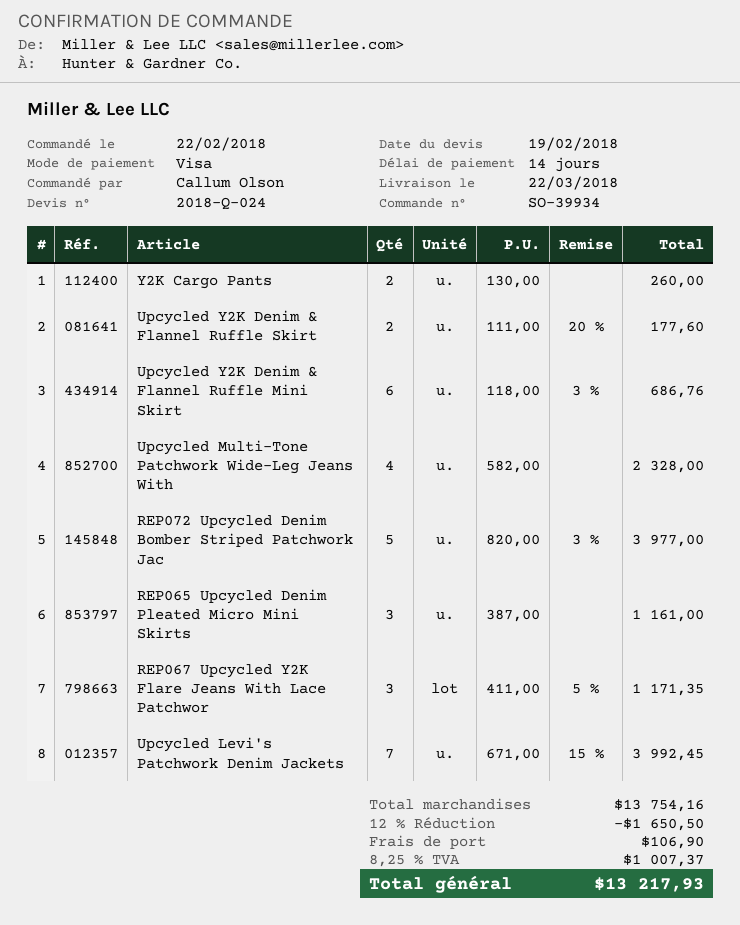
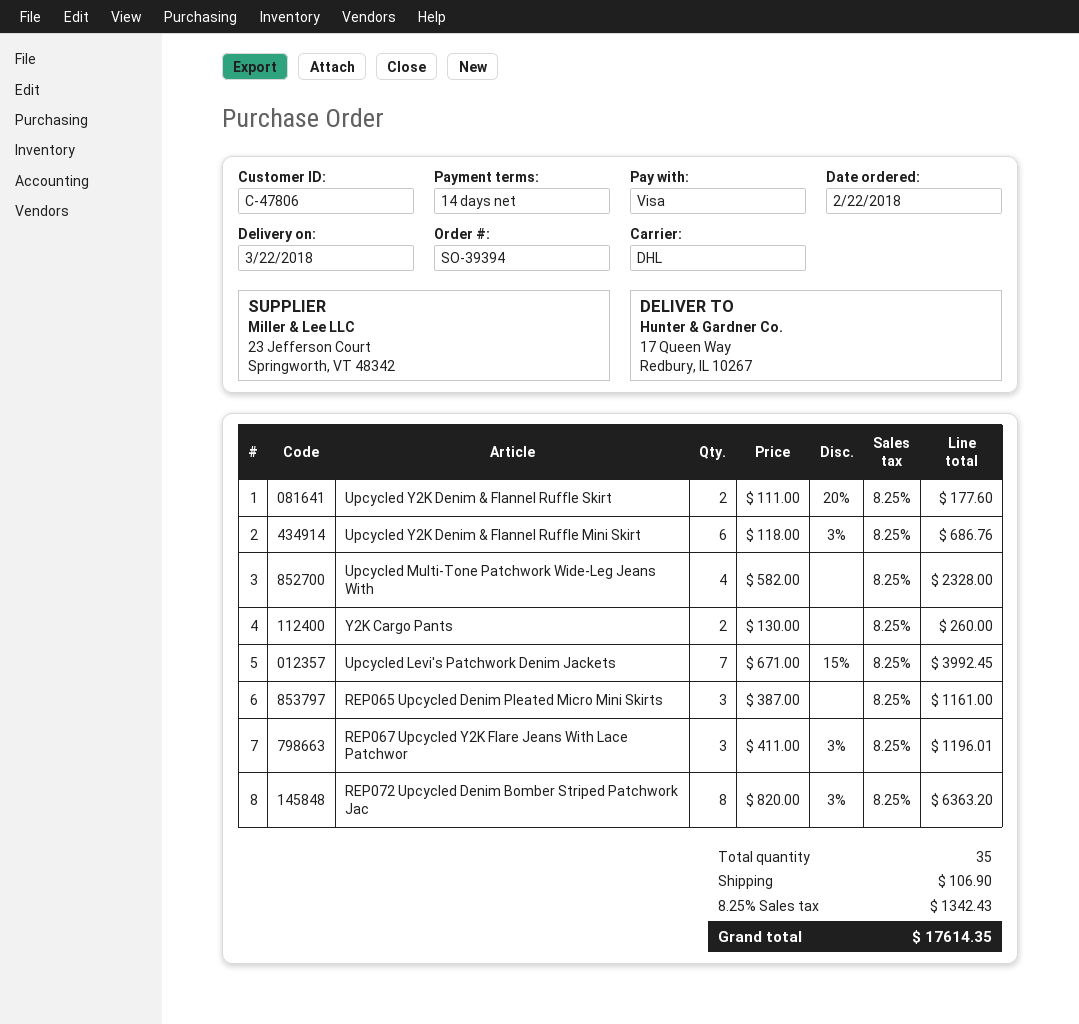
order number: SO-39934 -> SO-39394
REP072 Upcycled Denim Bomber Striped Patchwork Jac: 5 x 820.00 - 3% = 3977.00 -> 8 x 820.00 - 3% = 6363.20
REP067 Upcycled Y2K Flare Jeans With Lace Patchwor: 3 x 411.00 - 5% = 1171.35 -> 3 x 411.00 - 3% = 1196.01
discount: 12% = 1650.50 -> none
tax: 8.25% = 1007.37 -> 8.25% = 1342.43
total: 13217.93 -> 17614.35

